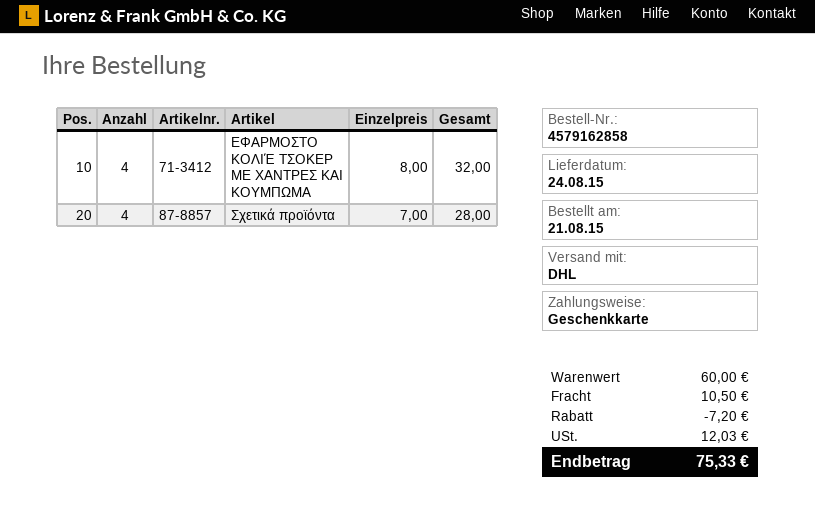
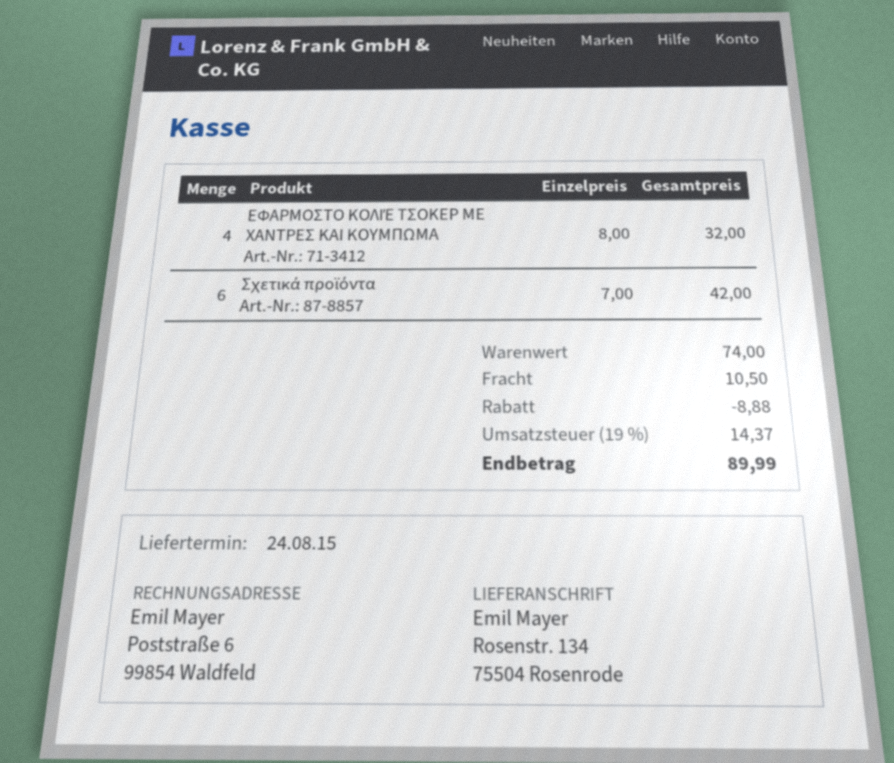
Σχετικά προϊόντα: 4 x 7.00 = 28.00 -> 6 x 7.00 = 42.00
subtotal: 60.00 -> 74.00
discount: 7.20 -> 8.88
tax: 12.03 -> 14.37
total: 75.33 -> 89.99

